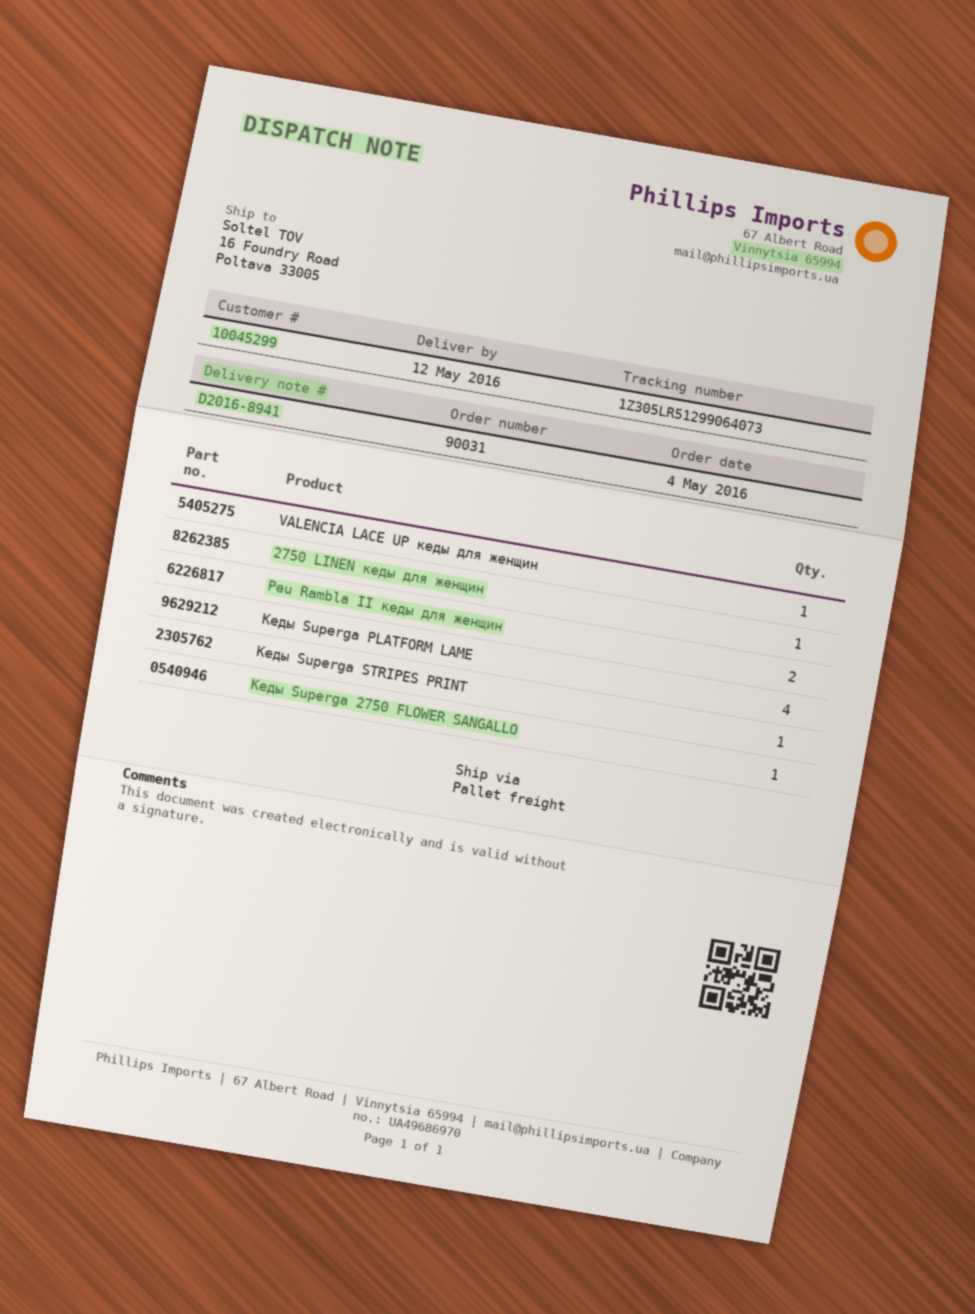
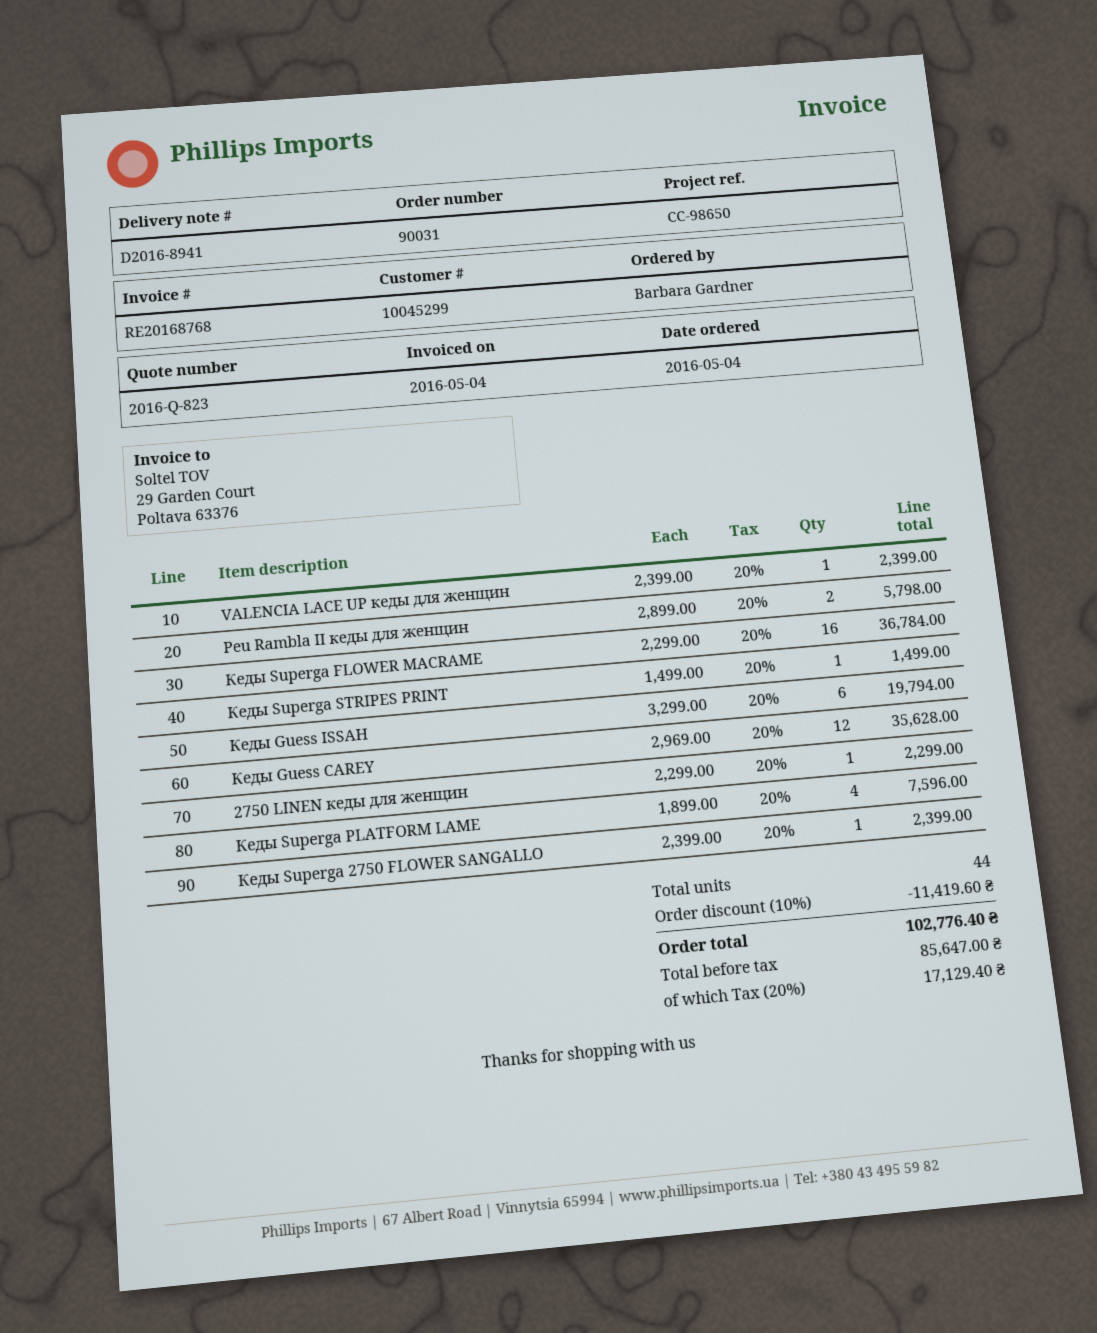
Кеды Superga FLOWER MACRAME: none -> 16
Кеды Guess ISSAH: none -> 6
Кеды Guess CAREY: none -> 12

